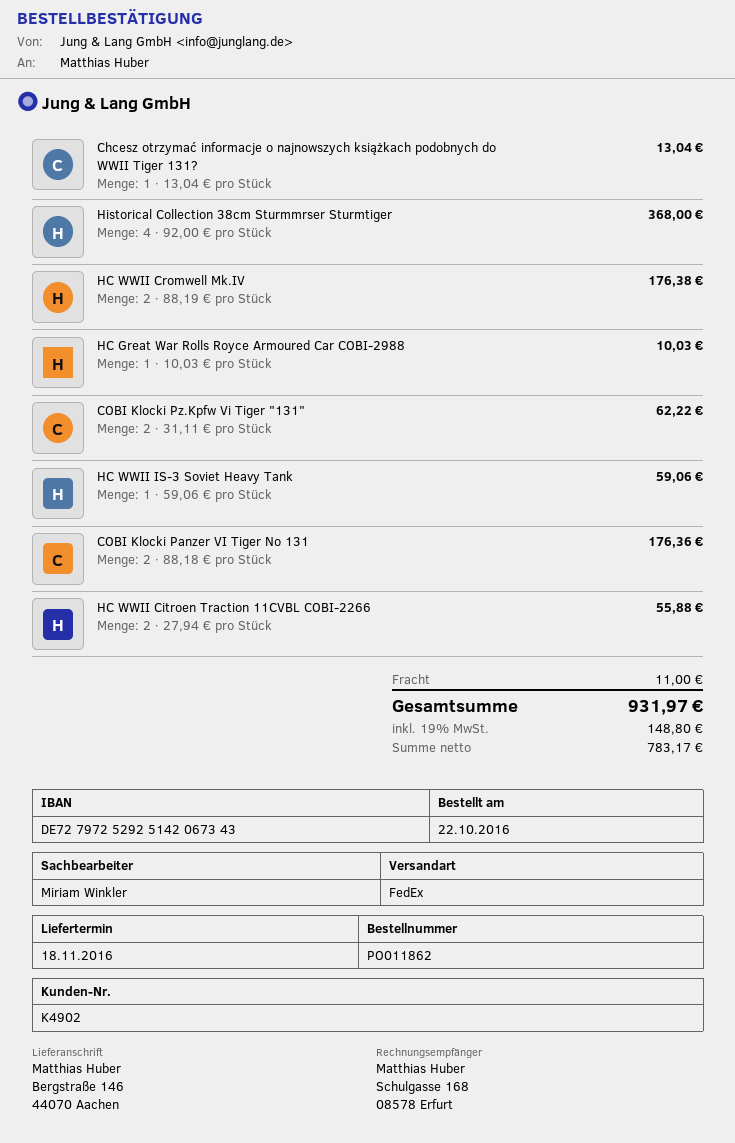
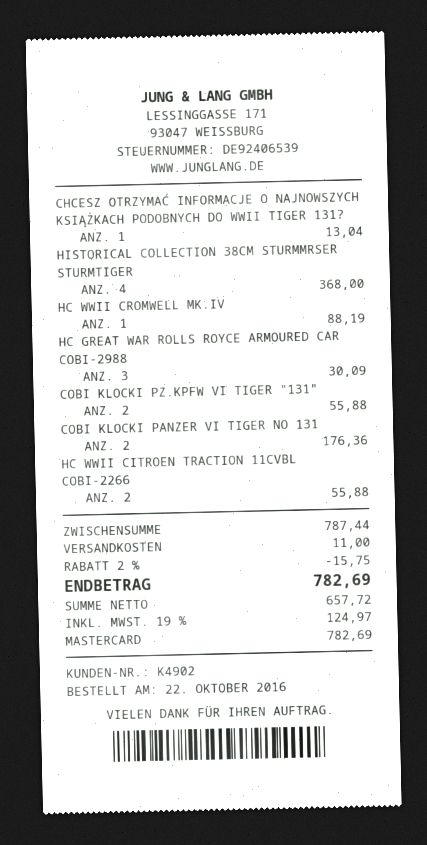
HC WWII Cromwell Mk.IV: 2 for 176.38 -> 1 for 88.19
HC Great War Rolls Royce Armoured Car COBI-2988: 1 for 10.03 -> 3 for 30.09
COBI Klocki Pz.Kpfw Vi Tiger "131": 2 for 62.22 -> 2 for 55.88
HC WWII IS-3 Soviet Heavy Tank: 1 for 59.06 -> none
discount: none -> 2% = 15.75
net: 783.17 -> 657.72
tax: 19% = 148.80 -> 19% = 124.97
total: 931.97 -> 782.69

